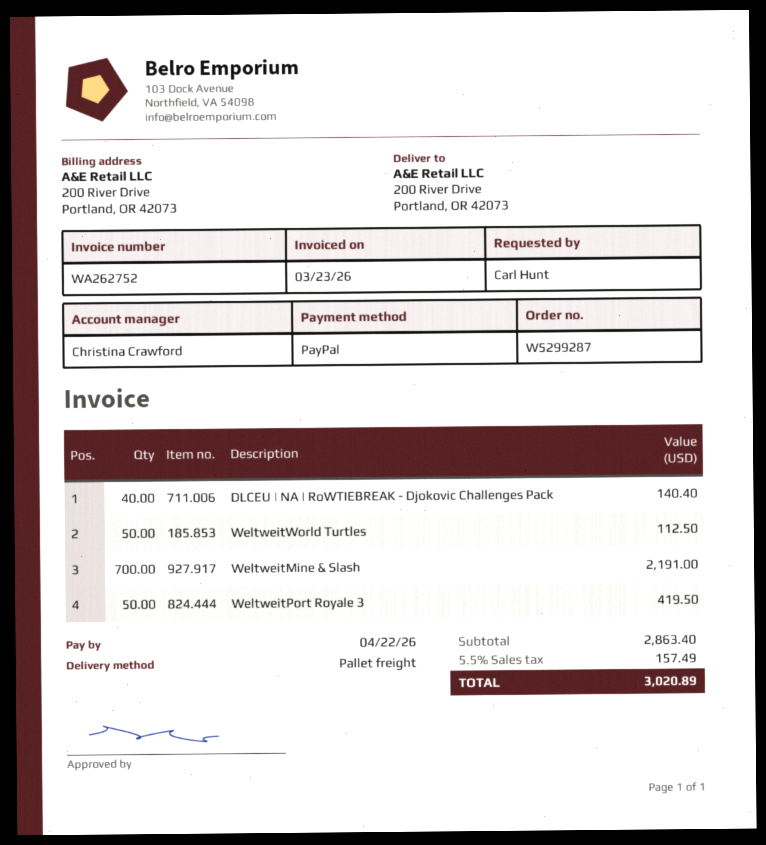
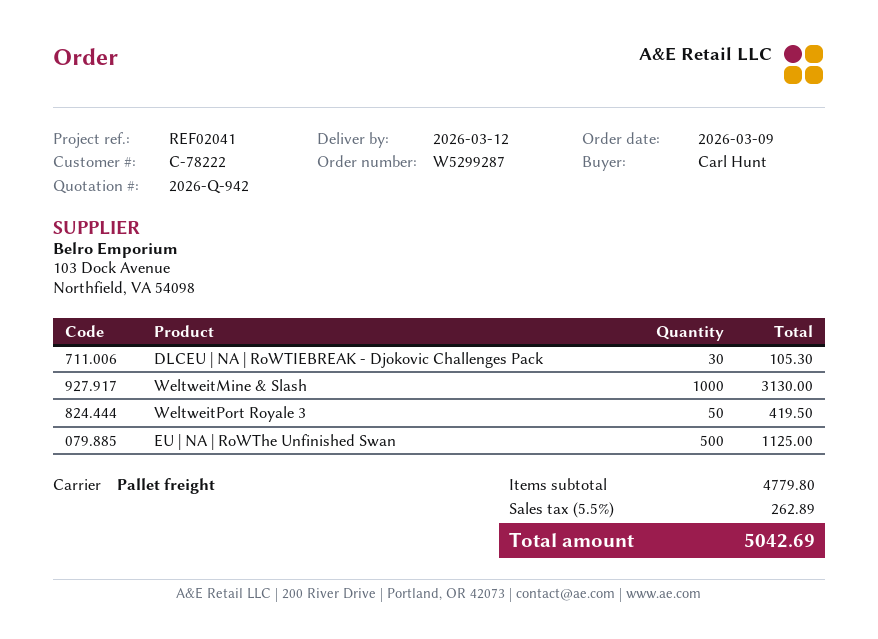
DLCEU | NA | RoWTIEBREAK - Djokovic Challenges Pack: 40 for 140.40 -> 30 for 105.30
WeltweitWorld Turtles: 50 for 112.50 -> none
WeltweitMine & Slash: 700 for 2191.00 -> 1000 for 3130.00
EU | NA | RoWThe Unfinished Swan: none -> 500 for 1125.00
subtotal: 2863.40 -> 4779.80
tax: 5.5% = 157.49 -> 5.5% = 262.89
total: 3020.89 -> 5042.69

